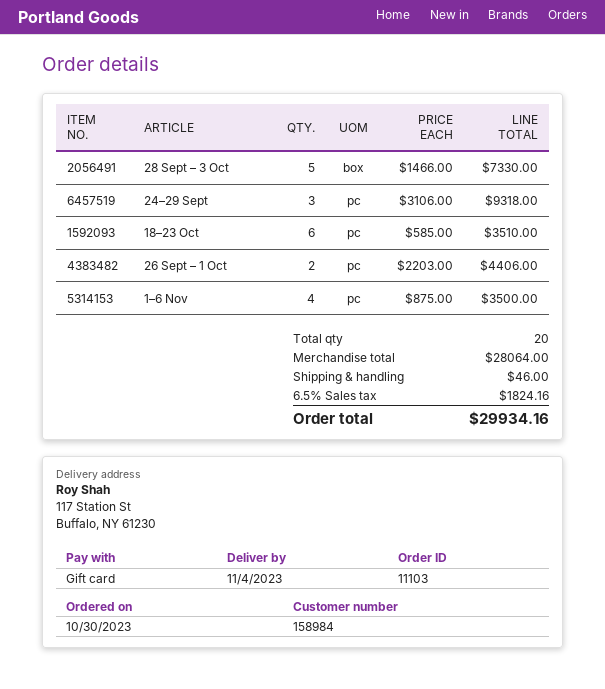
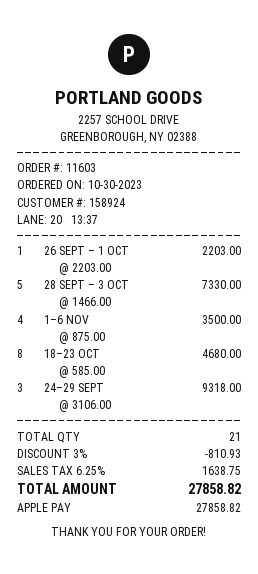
order number: 11103 -> 11603
customer number: 158984 -> 158924
payment method: gift card -> Apple Pay
18–23 Oct: 6 x 585.00 = 3510.00 -> 8 x 585.00 = 4680.00
26 Sept – 1 Oct: 2 x 2203.00 = 4406.00 -> 1 x 2203.00 = 2203.00
total quantity: 20 -> 21
discount: none -> 3% = 810.93
shipping: 46.00 -> none
tax: 6.5% = 1824.16 -> 6.25% = 1638.75
total: 29934.16 -> 27858.82

